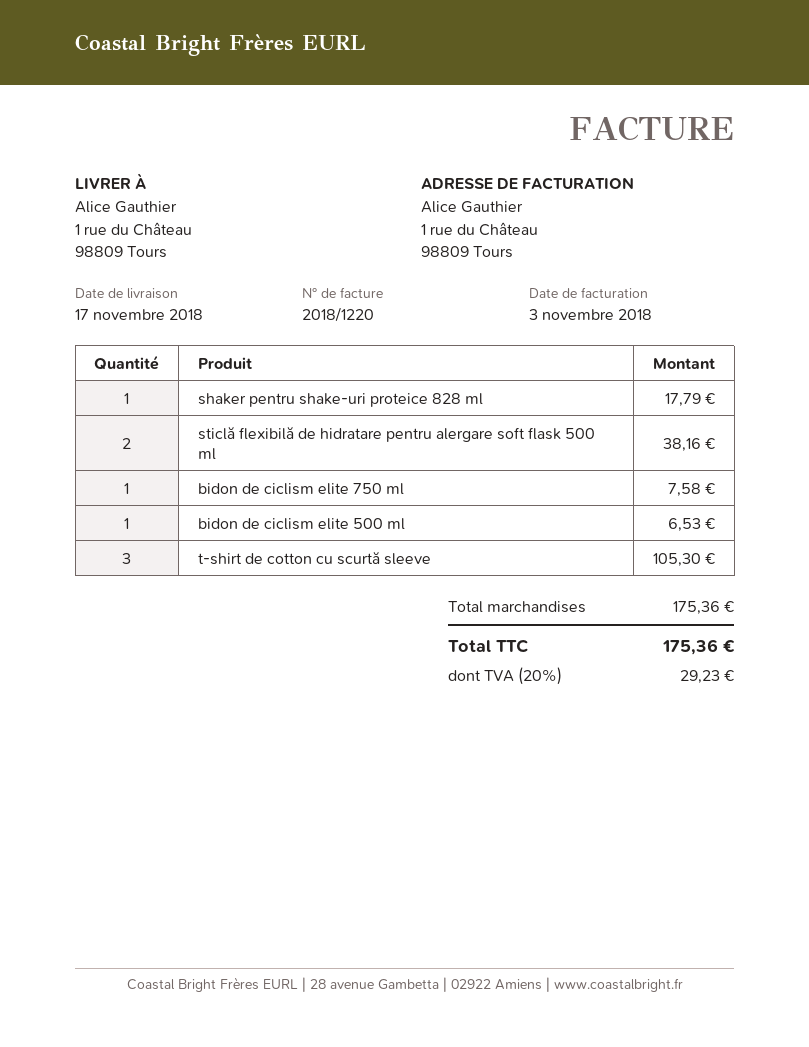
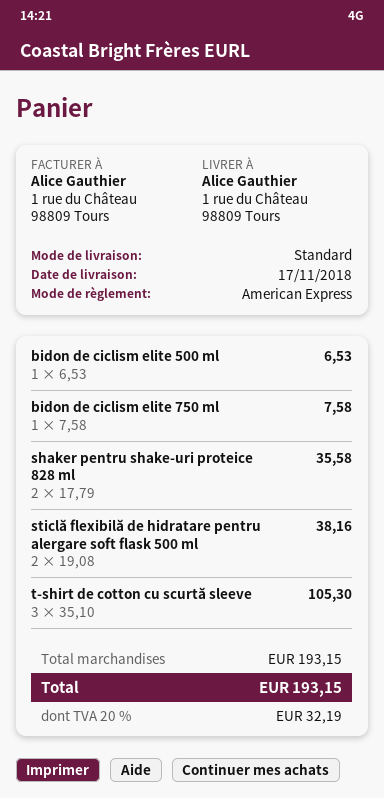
shaker pentru shake-uri proteice 828 ml: 1 for 17.79 -> 2 for 35.58
subtotal: 175.36 -> 193.15
tax: 20% = 29.23 -> 20% = 32.19
total: 175.36 -> 193.15

